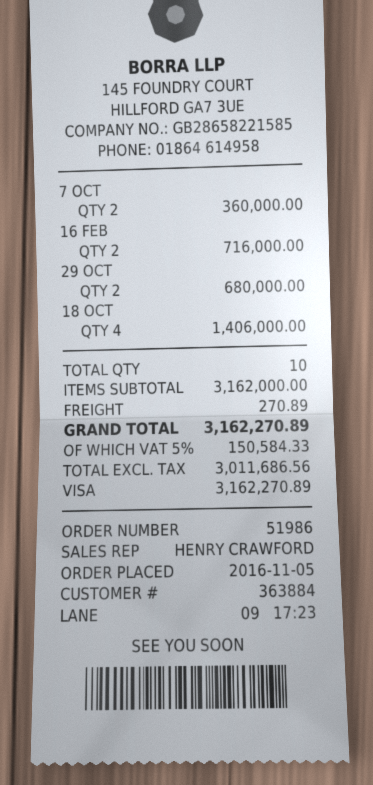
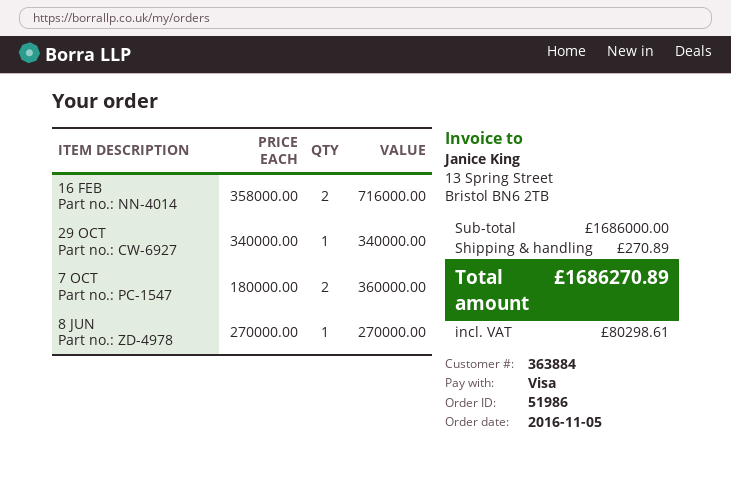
29 OCT: 2 for 680000.00 -> 1 for 340000.00
18 OCT: 4 for 1406000.00 -> none
8 JUN: none -> 1 for 270000.00
subtotal: 3162000.00 -> 1686000.00
tax: 150584.33 -> 80298.61
total: 3162270.89 -> 1686270.89

